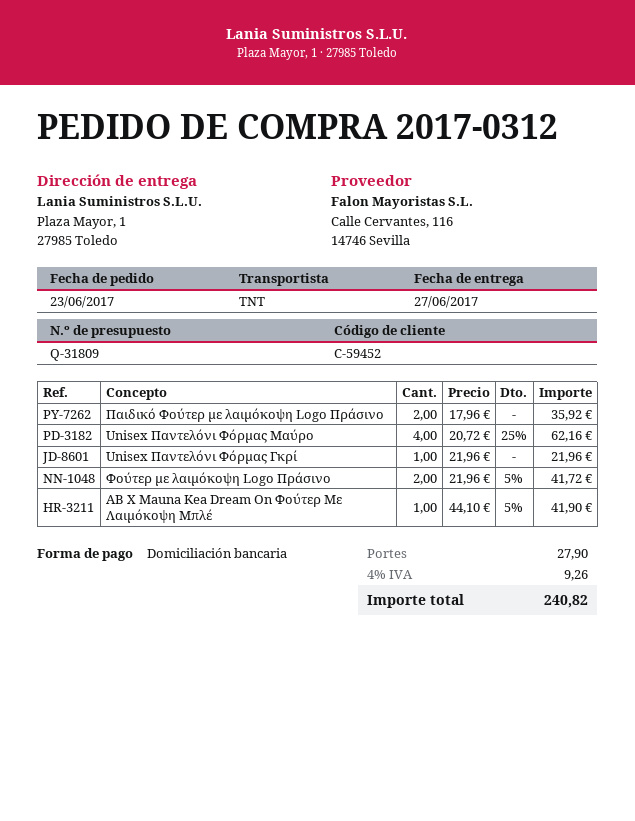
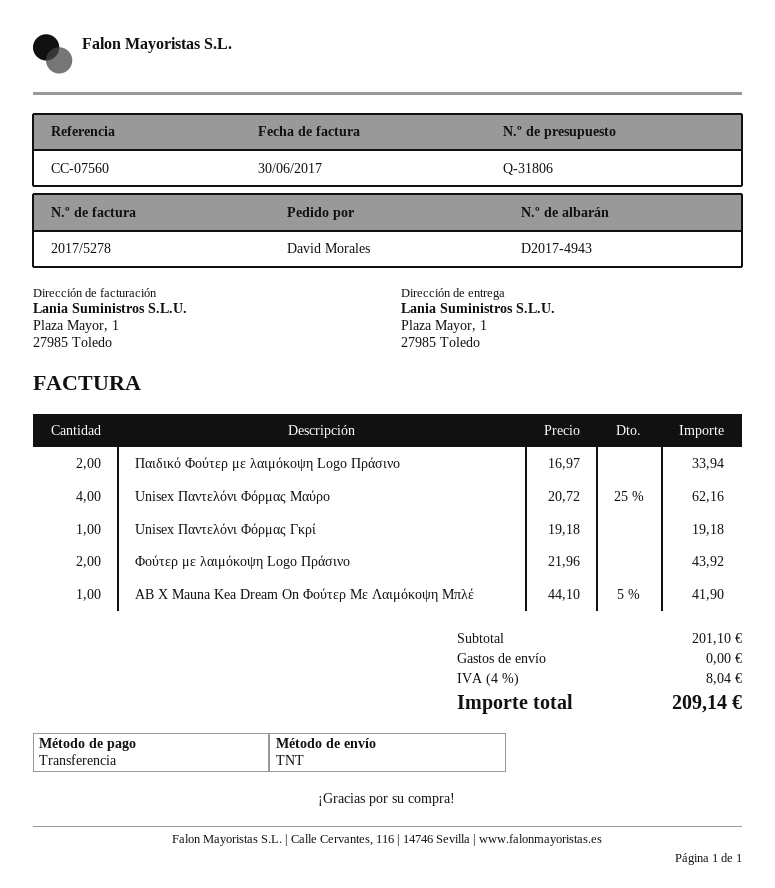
quote number: Q-31809 -> Q-31806
payment method: direct debit -> bank transfer
Παιδικό Φούτερ με λαιμόκοψη Logo Πράσινο: 2 x 17.96 = 35.92 -> 2 x 16.97 = 33.94
Unisex Παντελόνι Φόρμας Γκρί: 1 x 21.96 = 21.96 -> 1 x 19.18 = 19.18
Φούτερ με λαιμόκοψη Logo Πράσινο: 2 x 21.96 - 5% = 41.72 -> 2 x 21.96 = 43.92
shipping: 27.90 -> 0.00
tax: 4% = 9.26 -> 4% = 8.04
total: 240.82 -> 209.14

